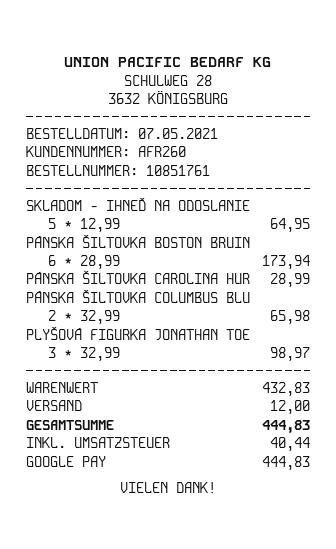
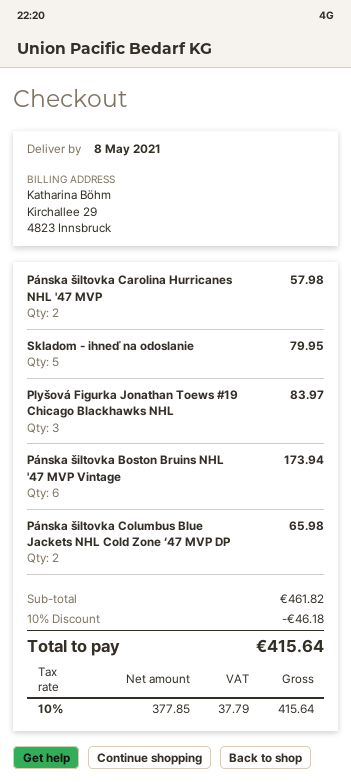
SKLADOM - IHNEĎ NA ODOSLANIE: 5 for 64.95 -> 5 for 79.95
PÁNSKA ŠILTOVKA CAROLINA HUR: 1 for 28.99 -> 2 for 57.98
PLYŠOVÁ FIGURKA JONATHAN TOE: 3 for 98.97 -> 3 for 83.97
subtotal: 432.83 -> 461.82
discount: none -> 10% = 46.18
shipping: 12.00 -> none
tax: 40.44 -> 37.79
total: 444.83 -> 415.64

